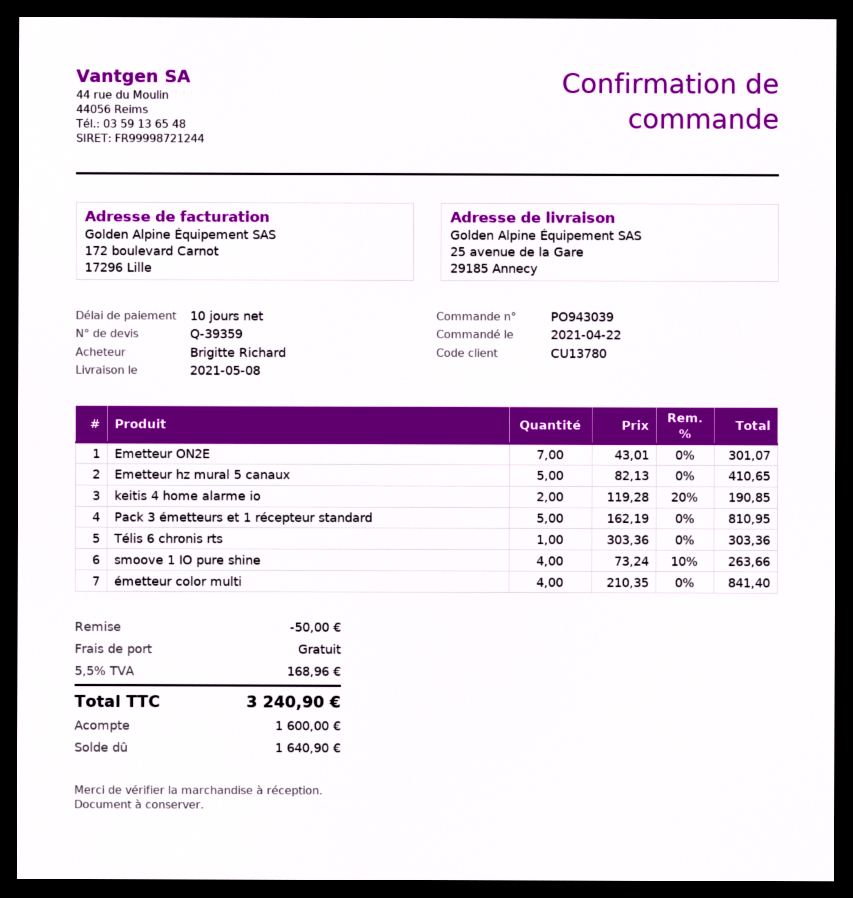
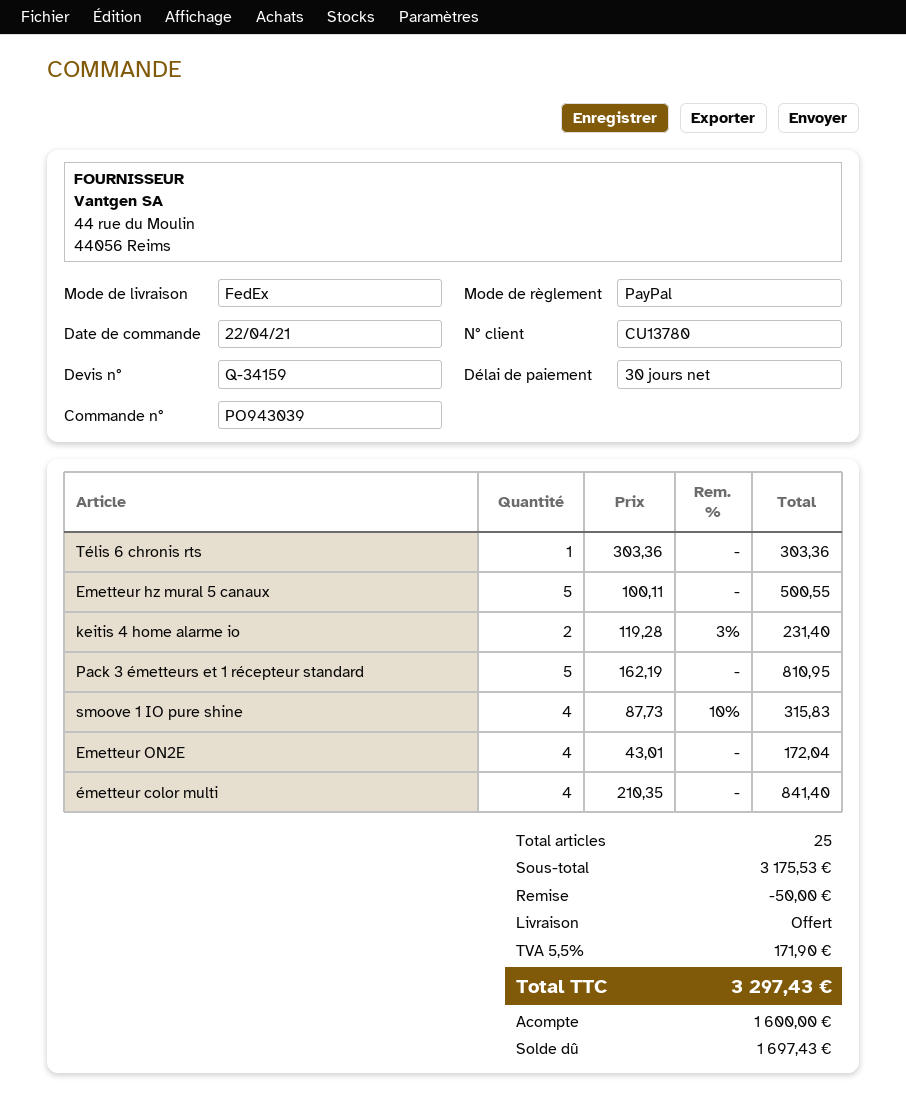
quote number: Q-39359 -> Q-34159
payment terms: 10 days -> 30 days
Emetteur ON2E: 7 x 43.01 = 301.07 -> 4 x 43.01 = 172.04
Emetteur hz mural 5 canaux: 5 x 82.13 = 410.65 -> 5 x 100.11 = 500.55
keitis 4 home alarme io: 2 x 119.28 - 20% = 190.85 -> 2 x 119.28 - 3% = 231.40
smoove 1 IO pure shine: 4 x 73.24 - 10% = 263.66 -> 4 x 87.73 - 10% = 315.83
tax: 5.5% = 168.96 -> 5.5% = 171.90
total: 3240.90 -> 3297.43
balance: 1640.90 -> 1697.43

